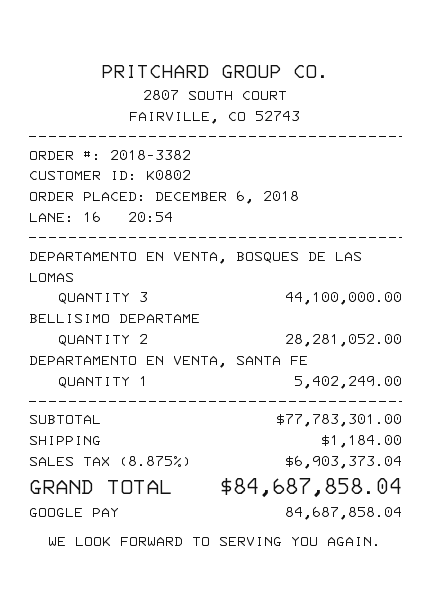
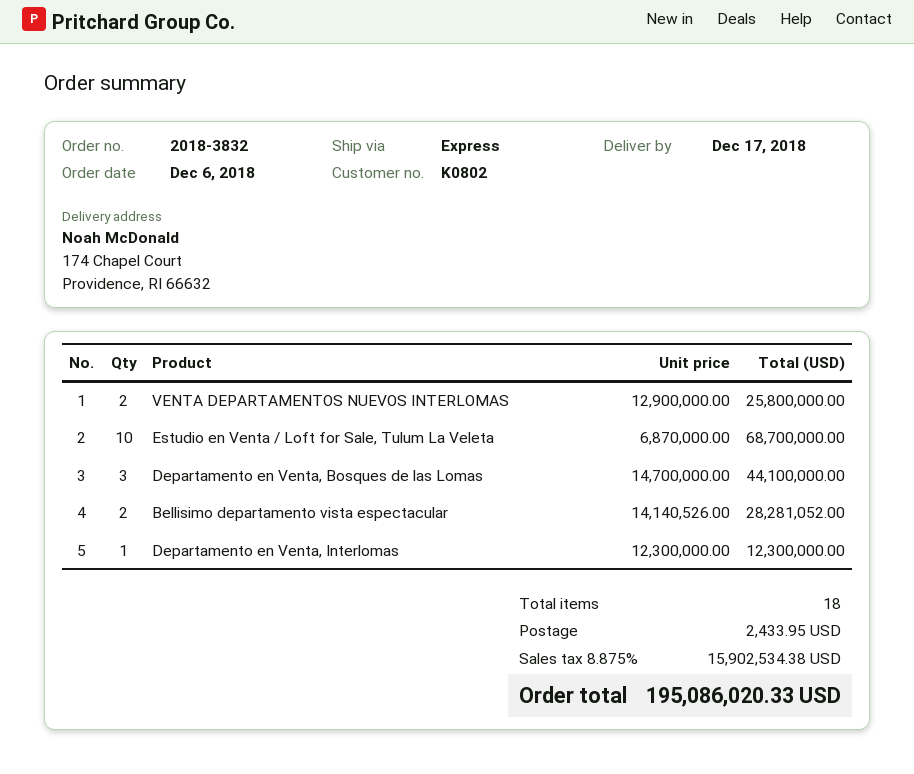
order number: 2018-3382 -> 2018-3832
DEPARTAMENTO EN VENTA, SANTA FE: 1 for 5402249.00 -> none
VENTA DEPARTAMENTOS NUEVOS INTERLOMAS: none -> 2 for 25800000.00
Estudio en Venta / Loft for Sale, Tulum La Veleta: none -> 10 for 68700000.00
Departamento en Venta, Interlomas: none -> 1 for 12300000.00
shipping: 1184.00 -> 2433.95
tax: 8.875% = 6903373.04 -> 8.875% = 15902534.38
total: 84687858.04 -> 195086020.33

